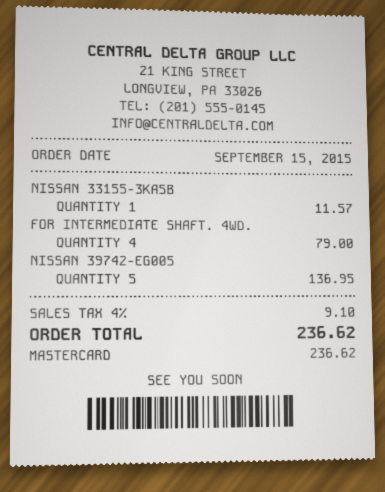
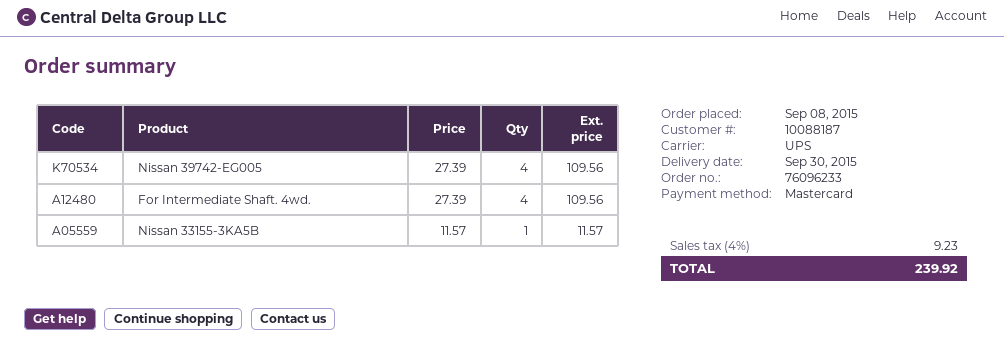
order date: 2015-09-15 -> 2015-09-08
FOR INTERMEDIATE SHAFT. 4WD.: 4 for 79.00 -> 4 for 109.56
NISSAN 39742-EG005: 5 for 136.95 -> 4 for 109.56
tax: 4% = 9.10 -> 4% = 9.23
total: 236.62 -> 239.92

